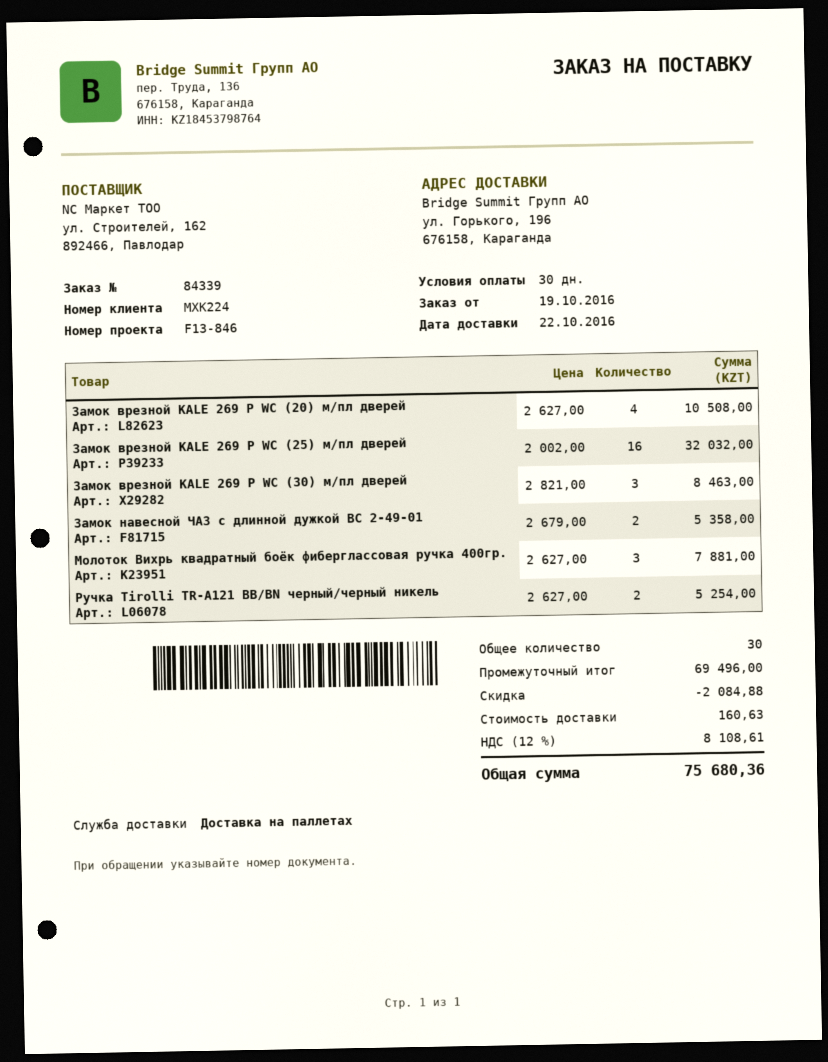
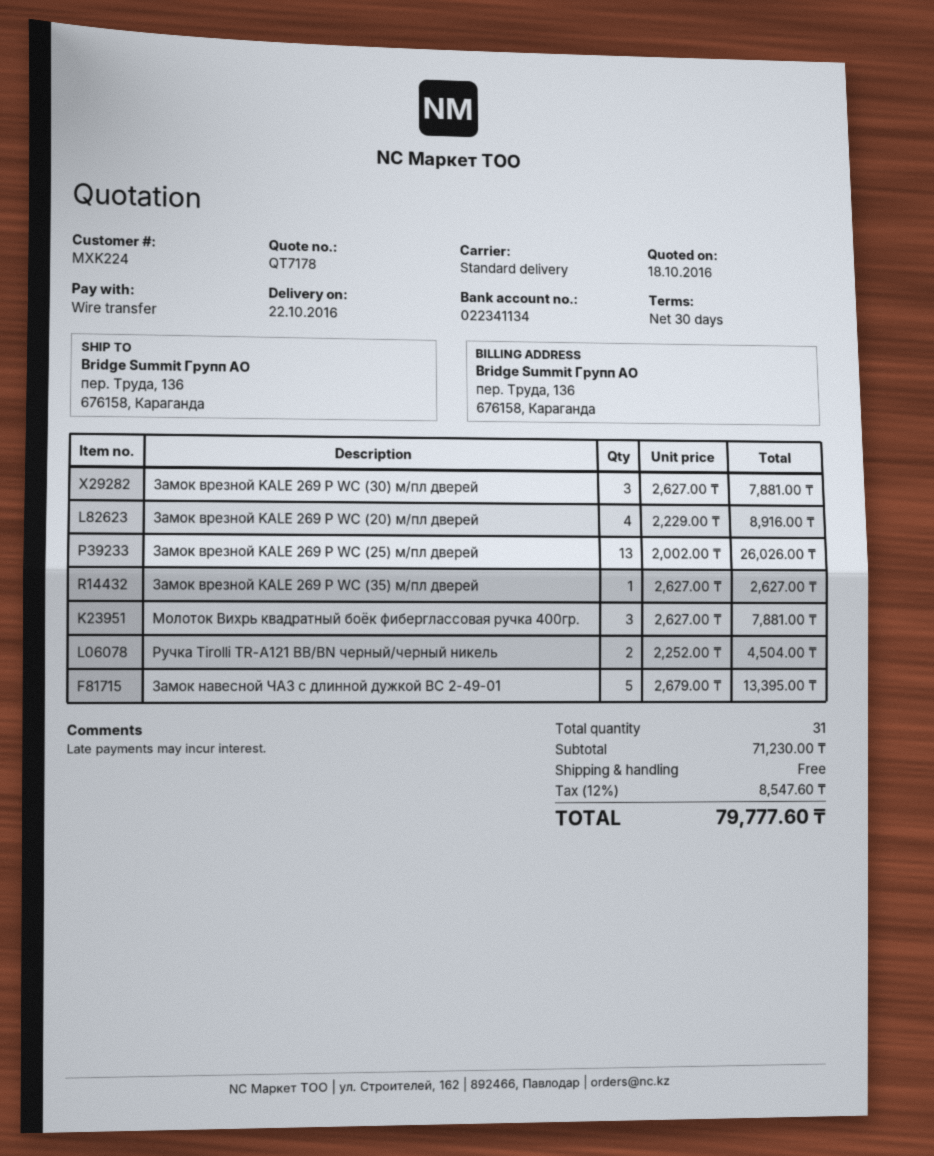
shipping method: pallet freight -> standard
ship to: ул. Горького, 196, 676158, Караганда -> пер. Труда, 136, 676158, Караганда
Замок врезной KALE 269 P WC (20) м/пл дверей: 4 x 2627.00 = 10508.00 -> 4 x 2229.00 = 8916.00
Замок врезной KALE 269 P WC (25) м/пл дверей: 16 x 2002.00 = 32032.00 -> 13 x 2002.00 = 26026.00
Замок врезной KALE 269 P WC (30) м/пл дверей: 3 x 2821.00 = 8463.00 -> 3 x 2627.00 = 7881.00
Замок навесной ЧАЗ с длинной дужкой ВС 2-49-01: 2 x 2679.00 = 5358.00 -> 5 x 2679.00 = 13395.00
Ручка Tirolli TR-A121 BВ/BN черный/черный никель: 2 x 2627.00 = 5254.00 -> 2 x 2252.00 = 4504.00
Замок врезной KALE 269 P WC (35) м/пл дверей: none -> 1 x 2627.00 = 2627.00
total quantity: 30 -> 31
subtotal: 69496.00 -> 71230.00
discount: 2084.88 -> none
shipping: 160.63 -> 0.00
tax: 12% = 8108.61 -> 12% = 8547.60
total: 75680.36 -> 79777.60

